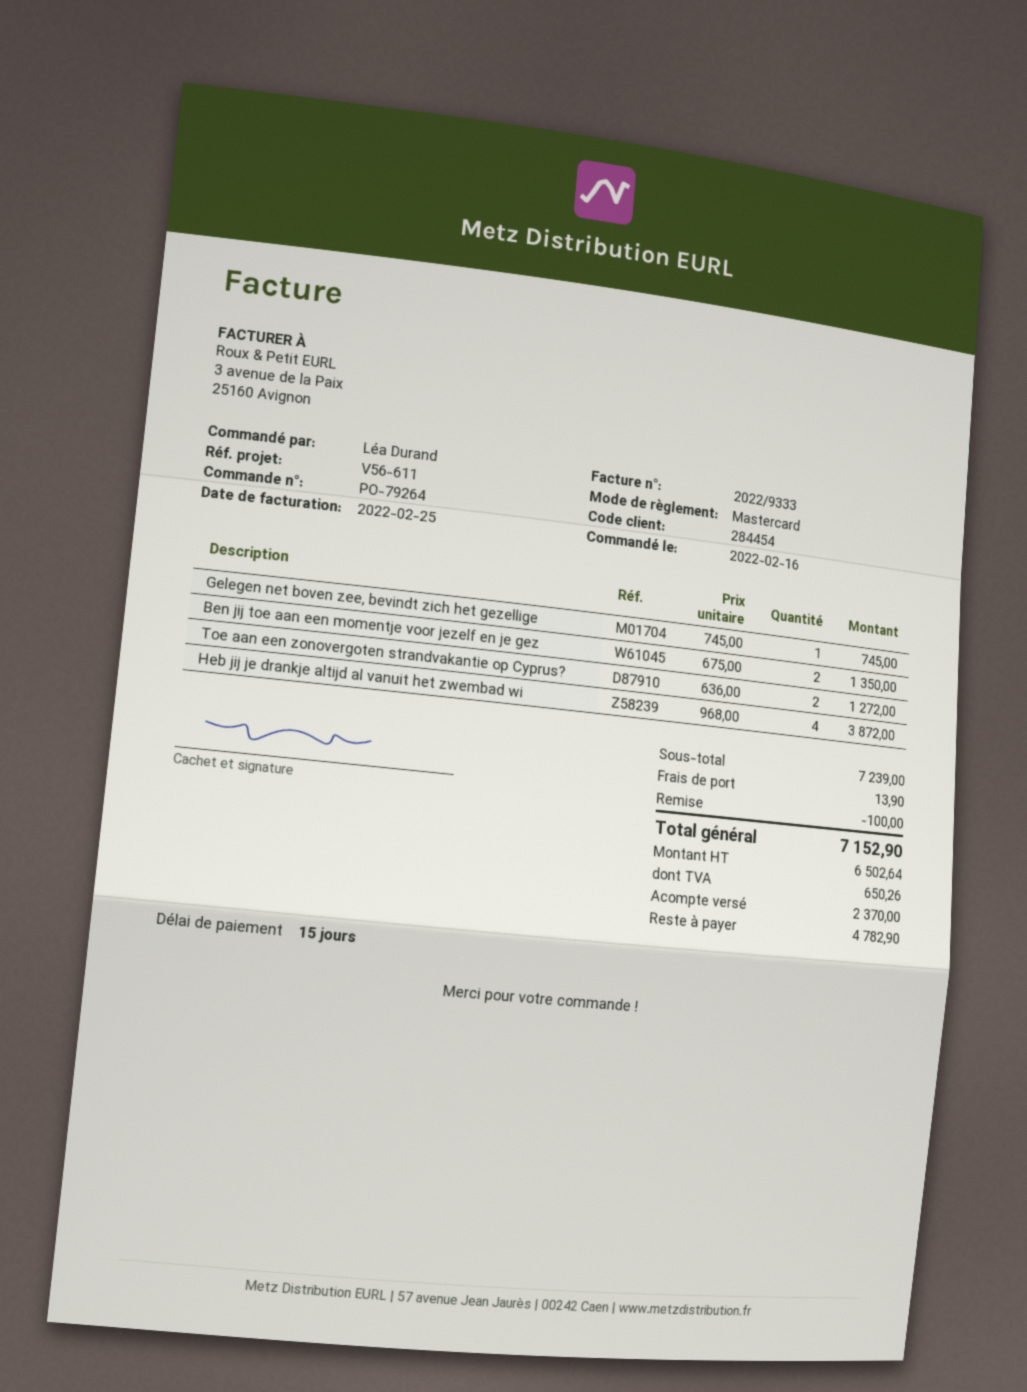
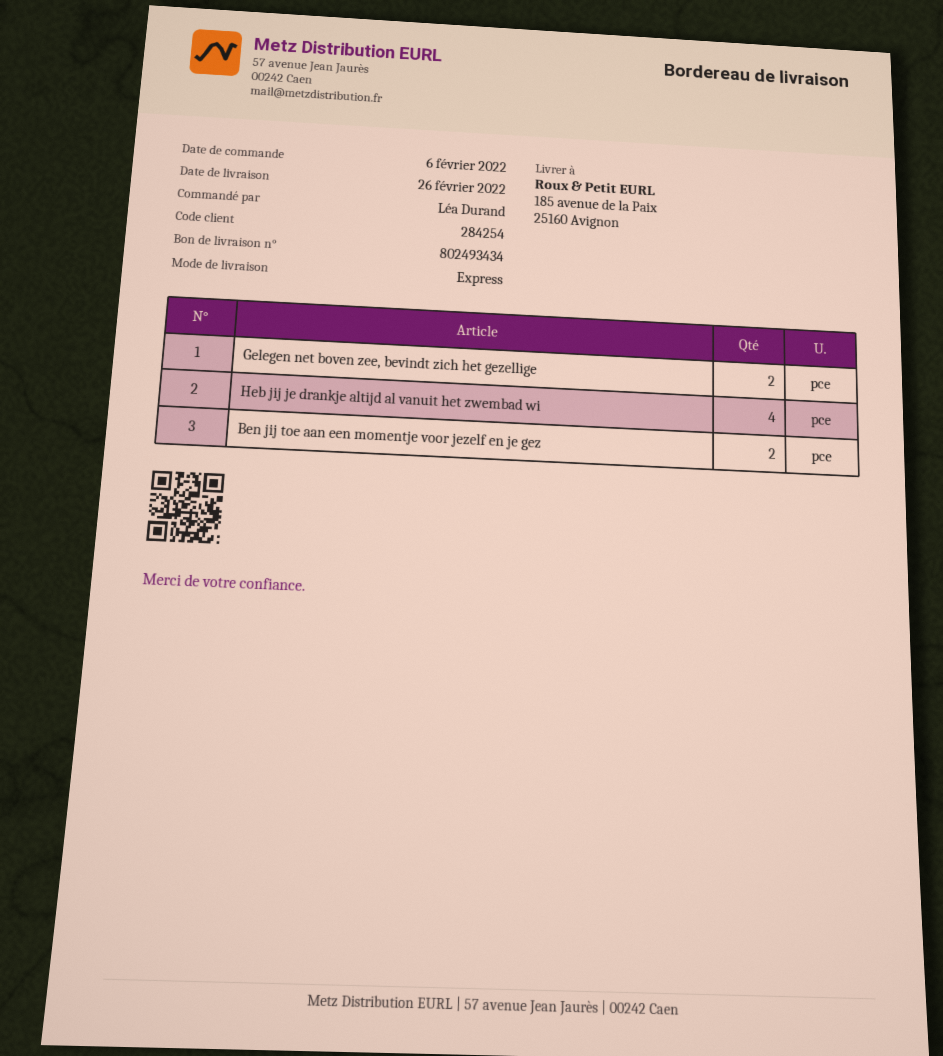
order date: 2022-02-16 -> 2022-02-06
customer number: 284454 -> 284254
Gelegen net boven zee, bevindt zich het gezellige: 1 -> 2
Toe aan een zonovergoten strandvakantie op Cyprus?: 2 -> none

